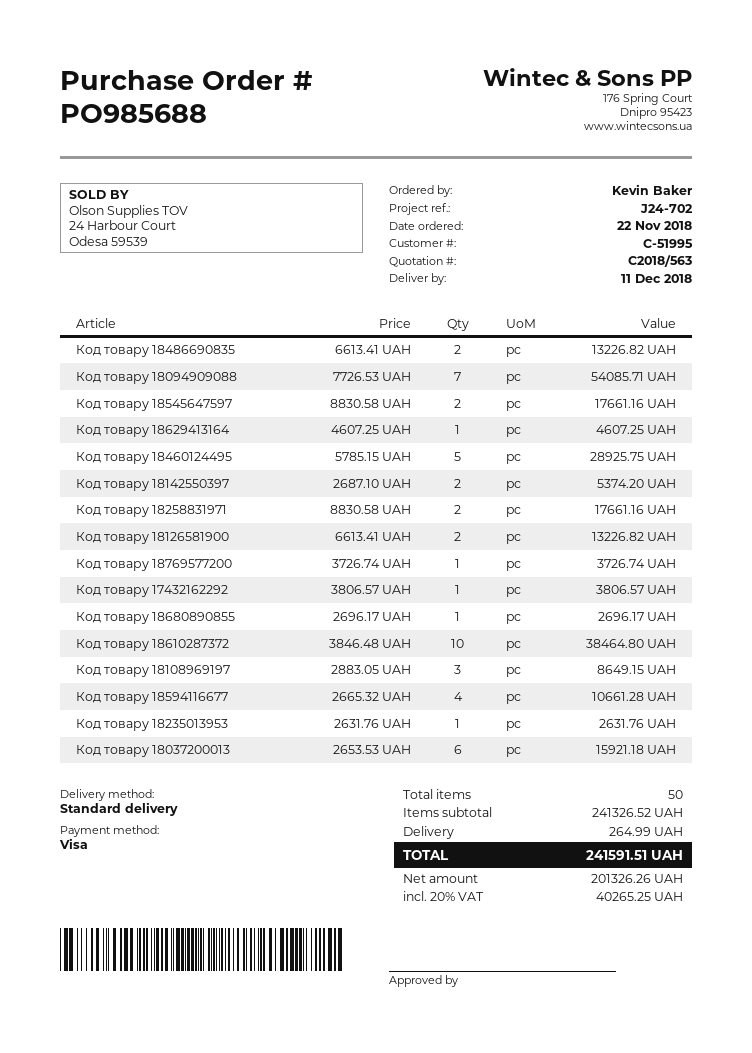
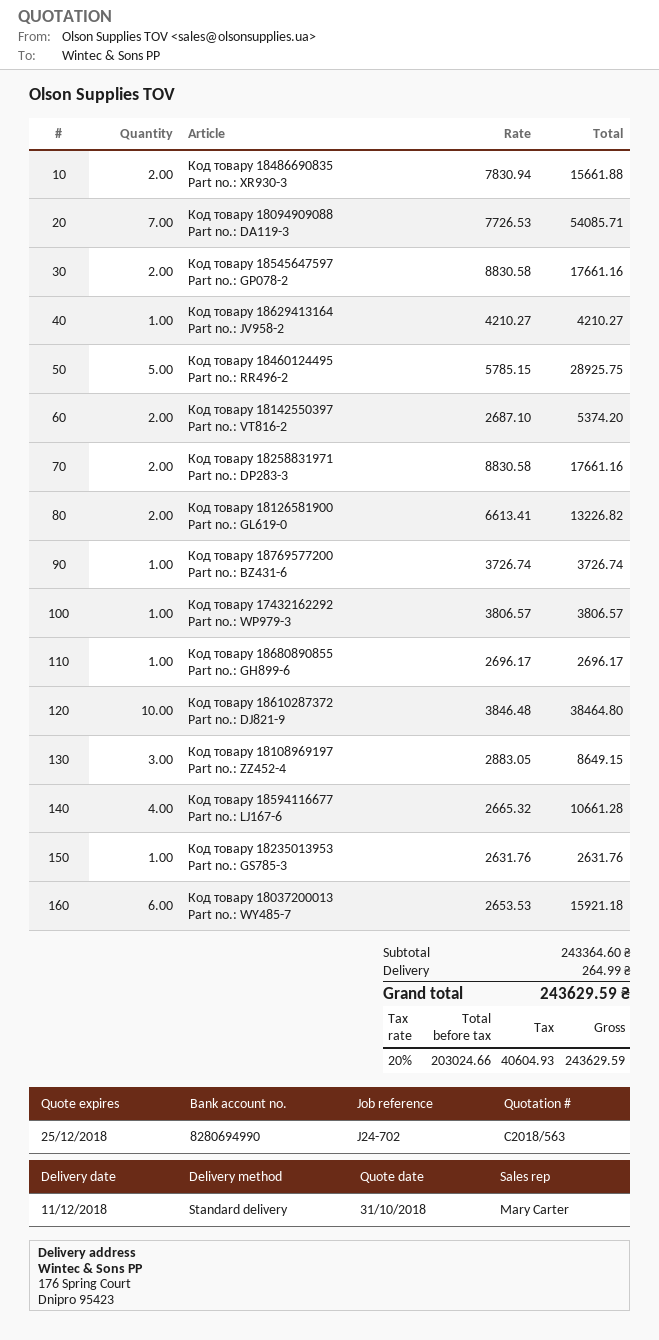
Код товару 18486690835: 2 x 6613.41 = 13226.82 -> 2 x 7830.94 = 15661.88
Код товару 18629413164: 1 x 4607.25 = 4607.25 -> 1 x 4210.27 = 4210.27
subtotal: 241326.52 -> 243364.60
net: 201326.26 -> 203024.66
tax: 20% = 40265.25 -> 20% = 40604.93
total: 241591.51 -> 243629.59

